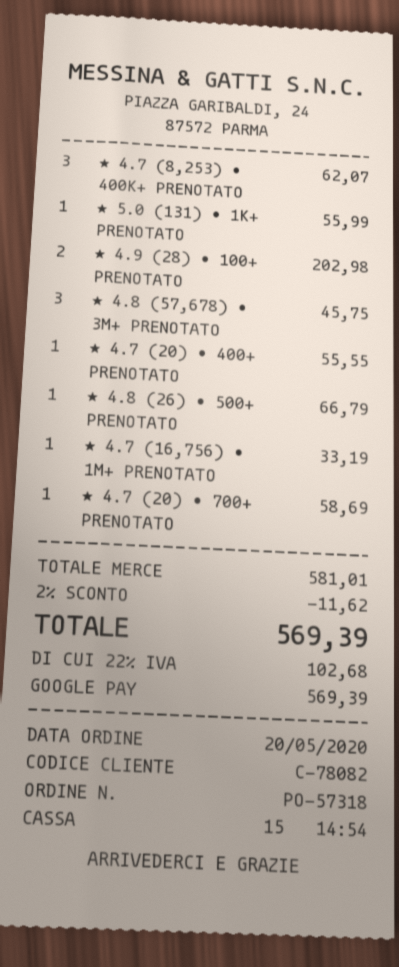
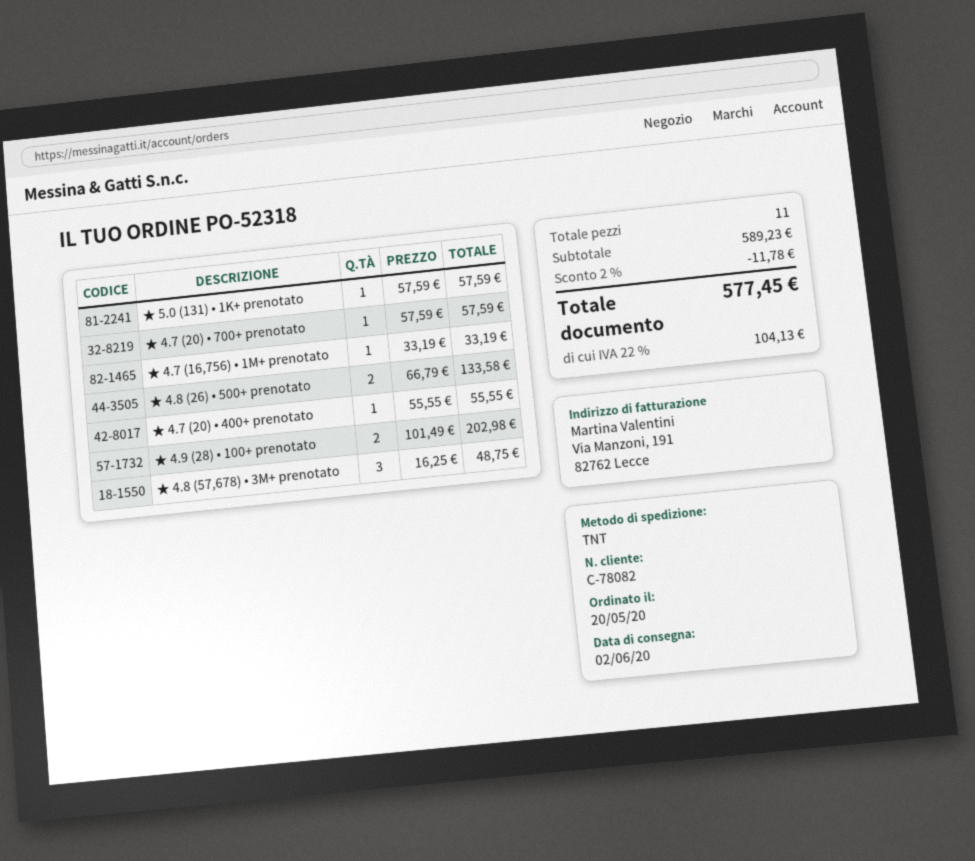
order number: PO-57318 -> PO-52318
★ 4.7 (8,253) • 400K+ PRENOTATO: 3 for 62.07 -> none
★ 5.0 (131) • 1K+ PRENOTATO: 1 for 55.99 -> 1 for 57.59
★ 4.8 (57,678) • 3M+ PRENOTATO: 3 for 45.75 -> 3 for 48.75
★ 4.8 (26) • 500+ PRENOTATO: 1 for 66.79 -> 2 for 133.58
★ 4.7 (20) • 700+ PRENOTATO: 1 for 58.69 -> 1 for 57.59
subtotal: 581.01 -> 589.23
discount: 2% = 11.62 -> 2% = 11.78
tax: 22% = 102.68 -> 22% = 104.13
total: 569.39 -> 577.45

